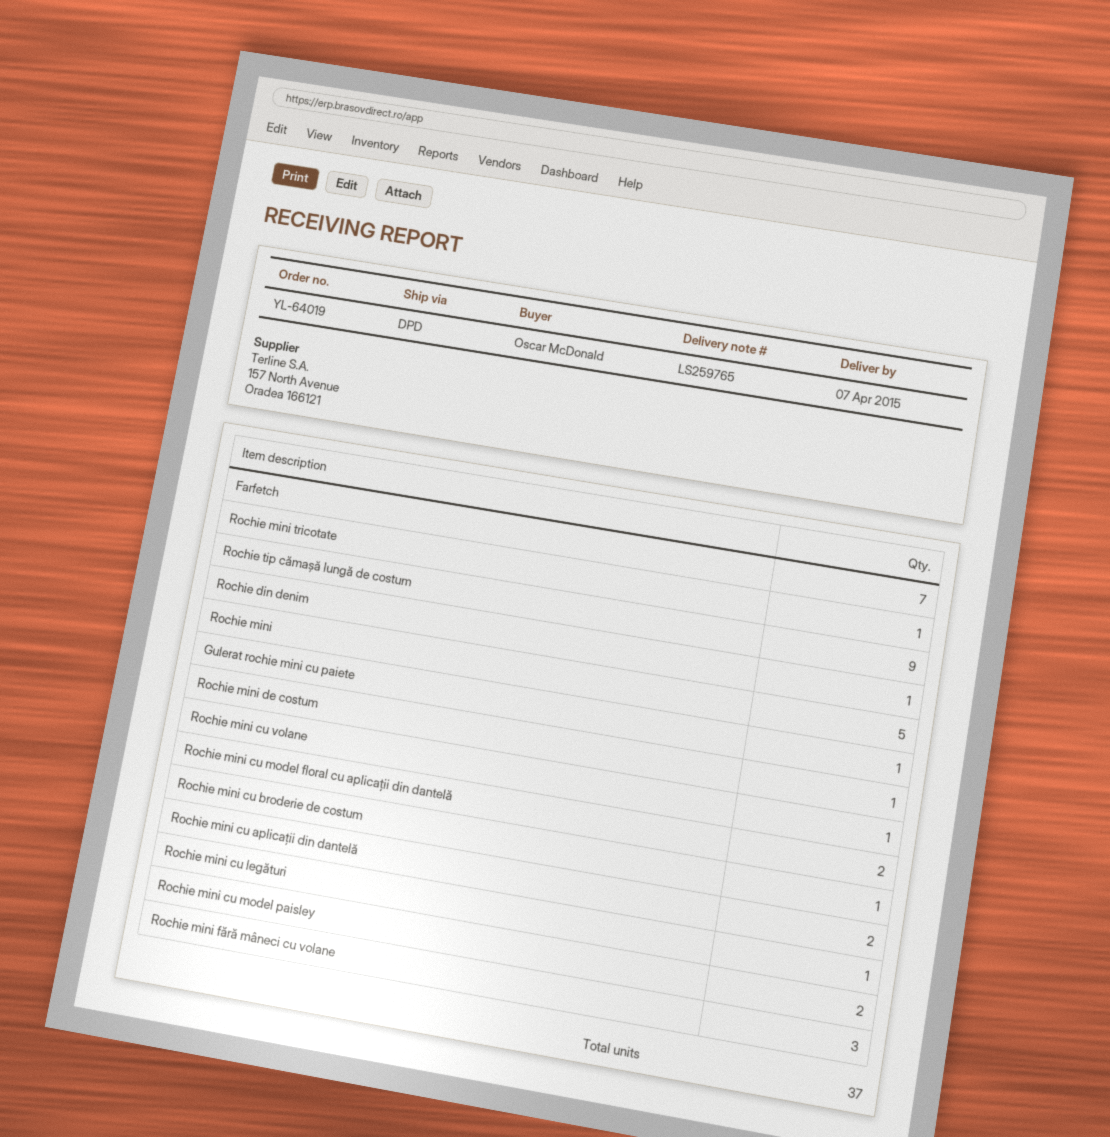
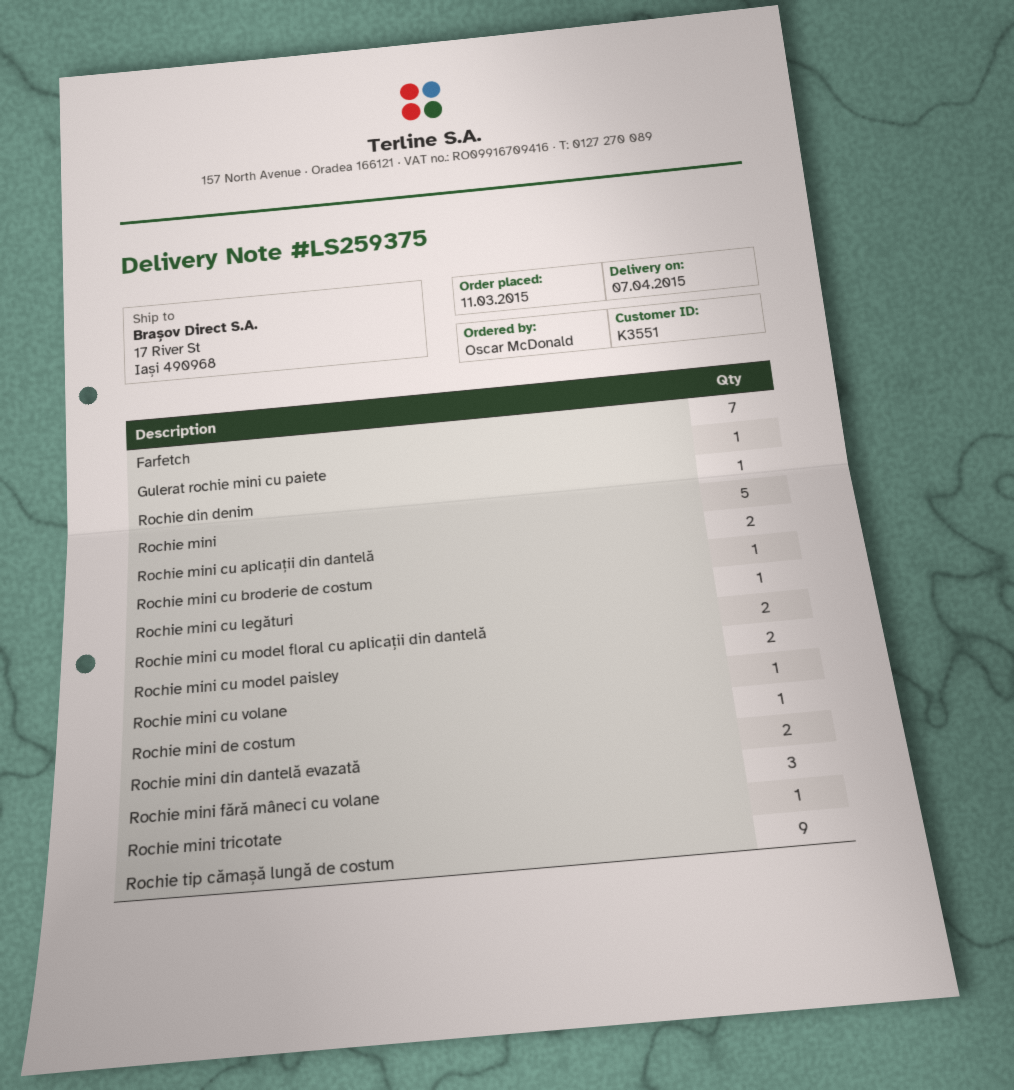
delivery note number: LS259765 -> LS259375
Rochie mini din dantelă evazată: none -> 2

